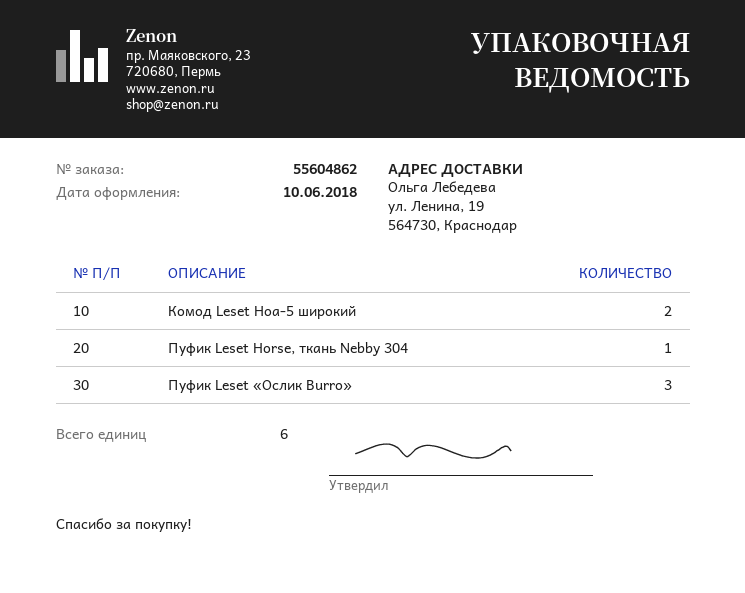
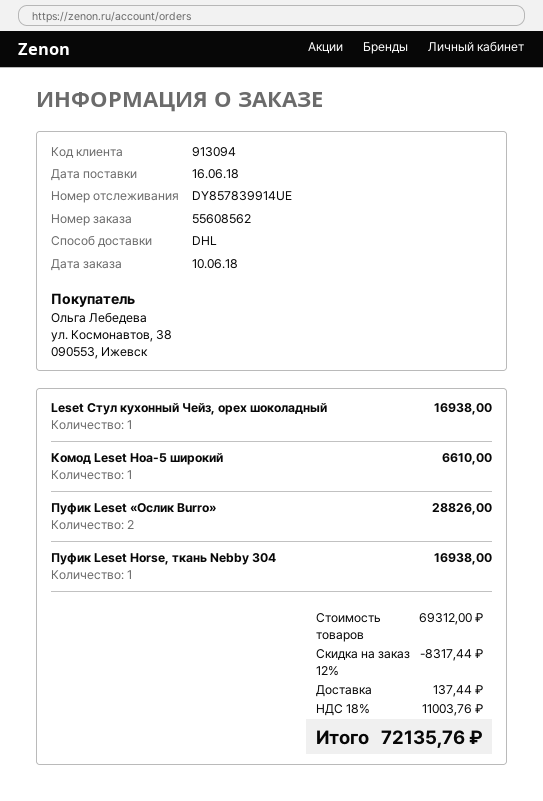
order number: 55604862 -> 55608562
Комод Leset Ноа-5 широкий: 2 -> 1
Пуфик Leset «Ослик Burro»: 3 -> 2
Leset Стул кухонный Чейз, орех шоколадный: none -> 1

